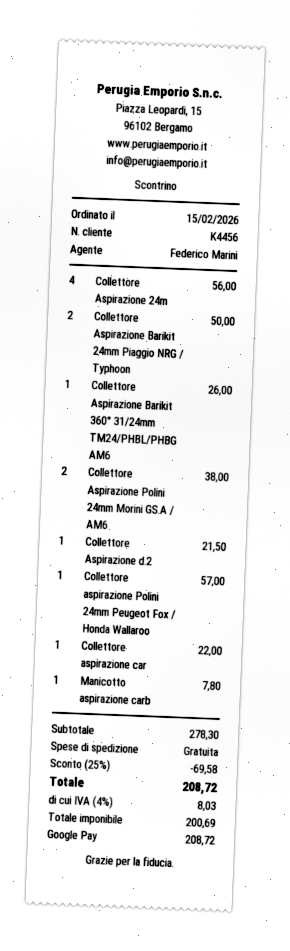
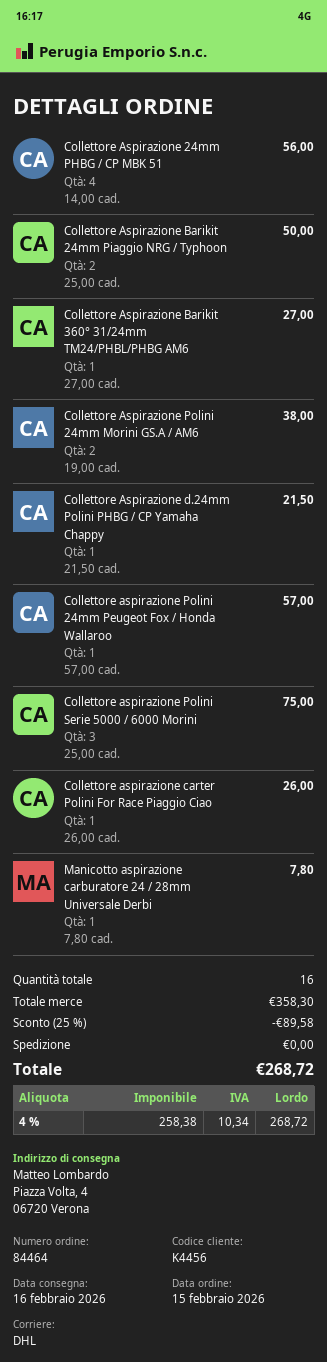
Collettore Aspirazione Barikit 360° 31/24mm TM24/PHBL/PHBG AM6: 1 for 26.00 -> 1 for 27.00
Collettore aspirazione car: 1 for 22.00 -> 1 for 26.00
Collettore aspirazione Polini Serie 5000 / 6000 Morini: none -> 3 for 75.00
subtotal: 278.30 -> 358.30
discount: 25% = 69.58 -> 25% = 89.58
net: 200.69 -> 258.38
tax: 4% = 8.03 -> 4% = 10.34
total: 208.72 -> 268.72

